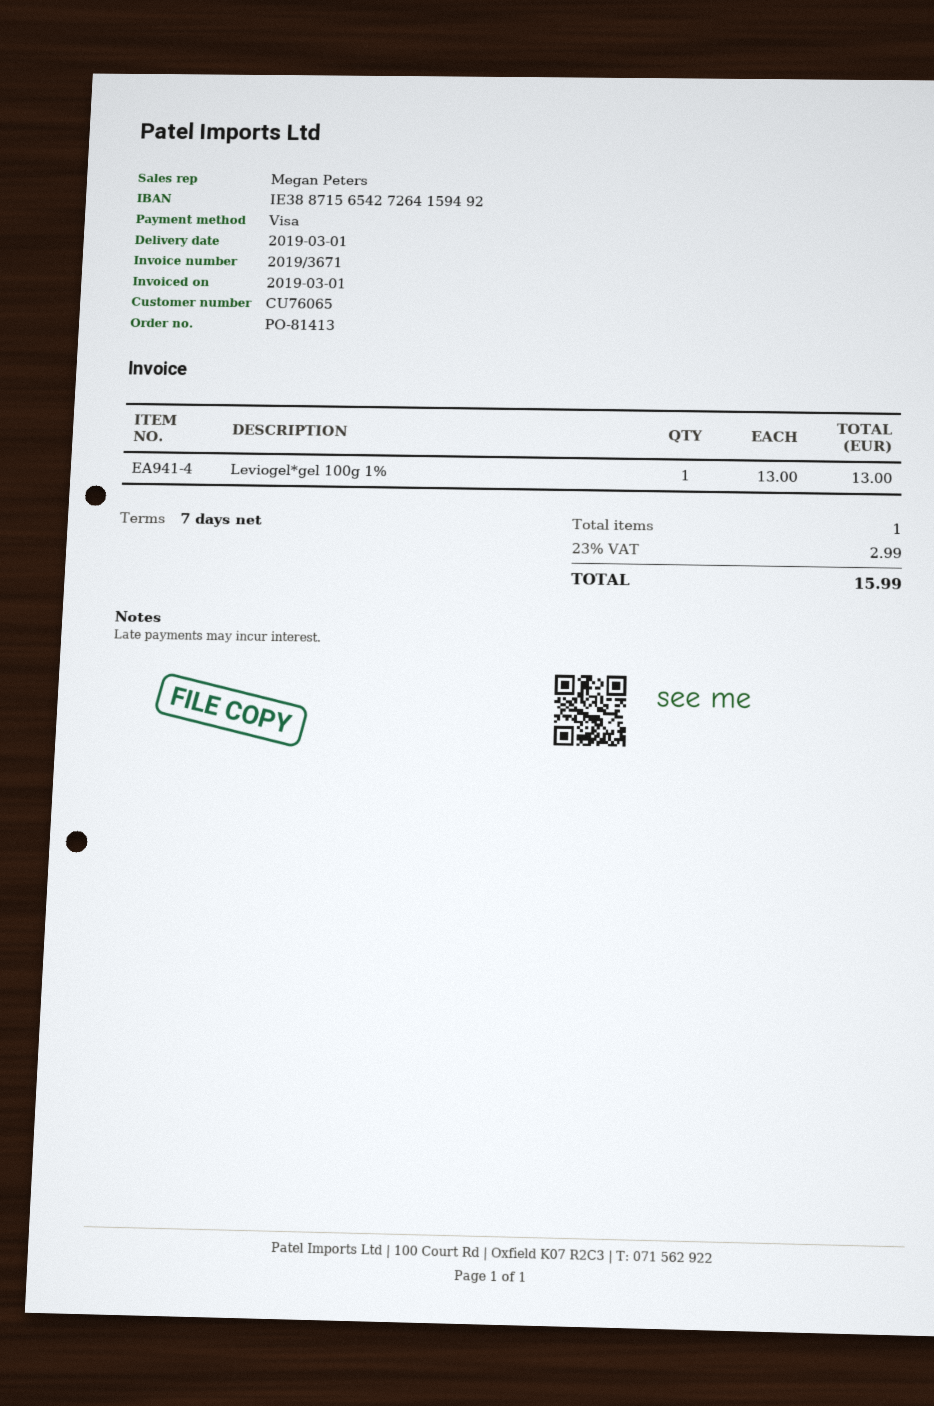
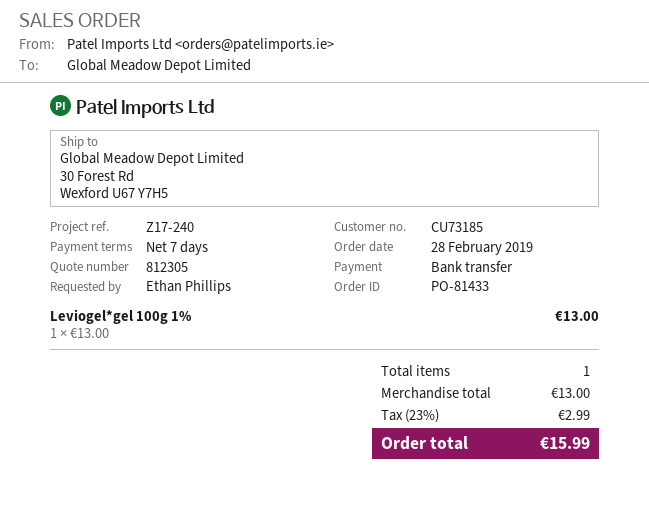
order number: PO-81413 -> PO-81433
customer number: CU76065 -> CU73185
payment method: Visa -> bank transfer

